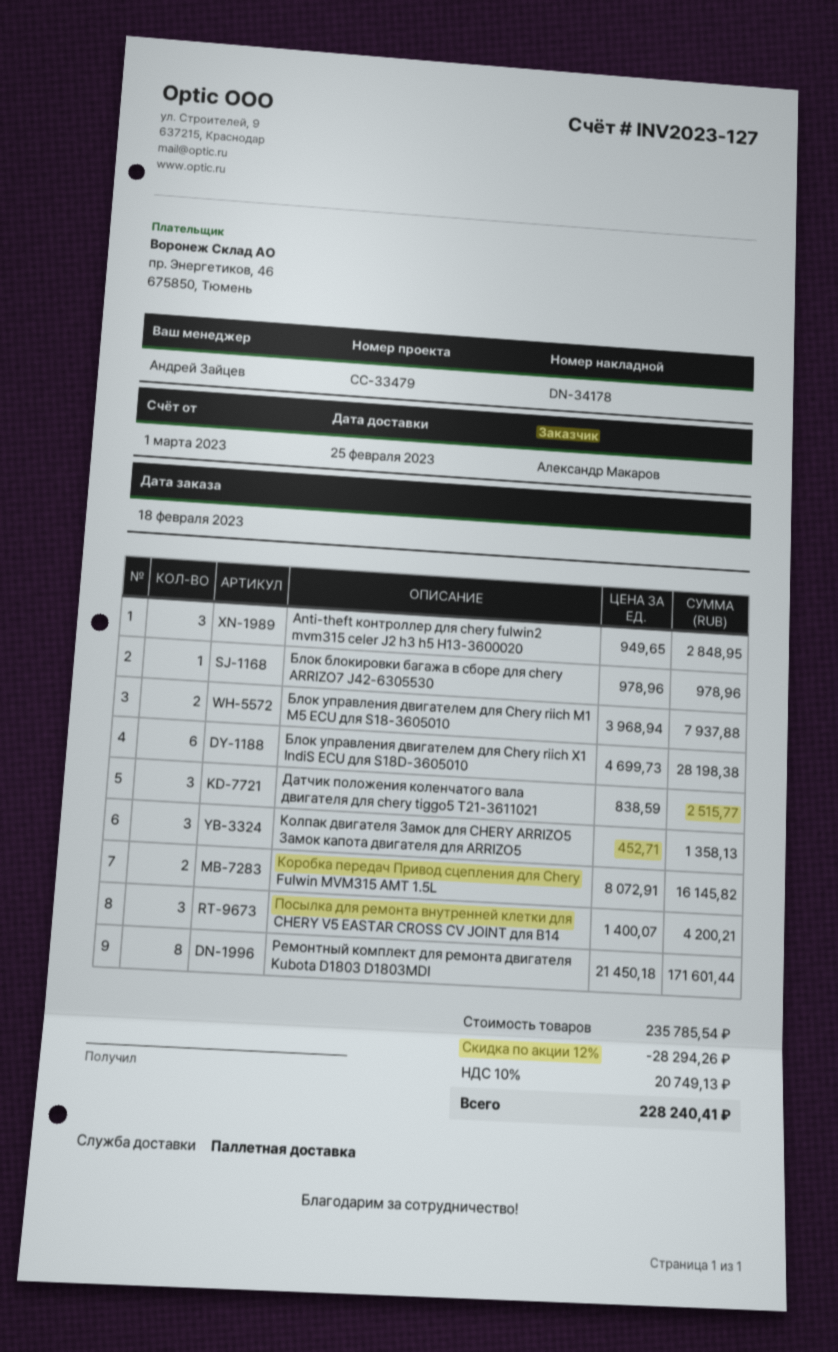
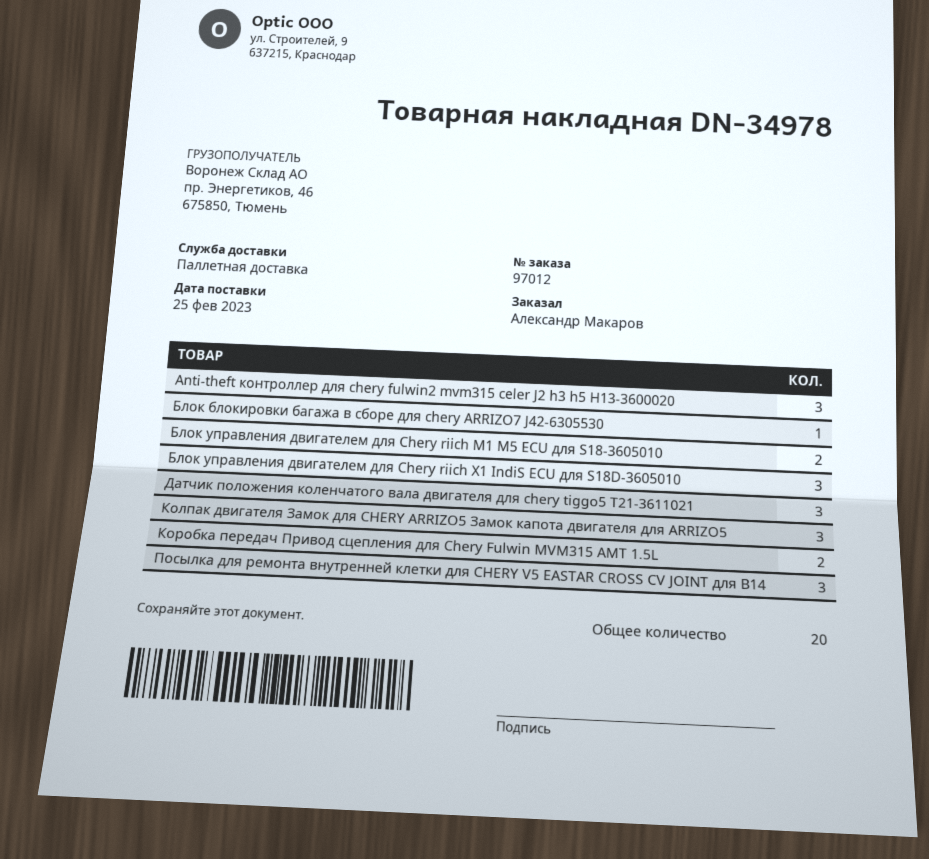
delivery note number: DN-34178 -> DN-34978
Блок управления двигателем для Chery riich X1 IndiS ECU для S18D-3605010: 6 -> 3
Ремонтный комплект для ремонта двигателя Kubota D1803 D1803MDI: 8 -> none

